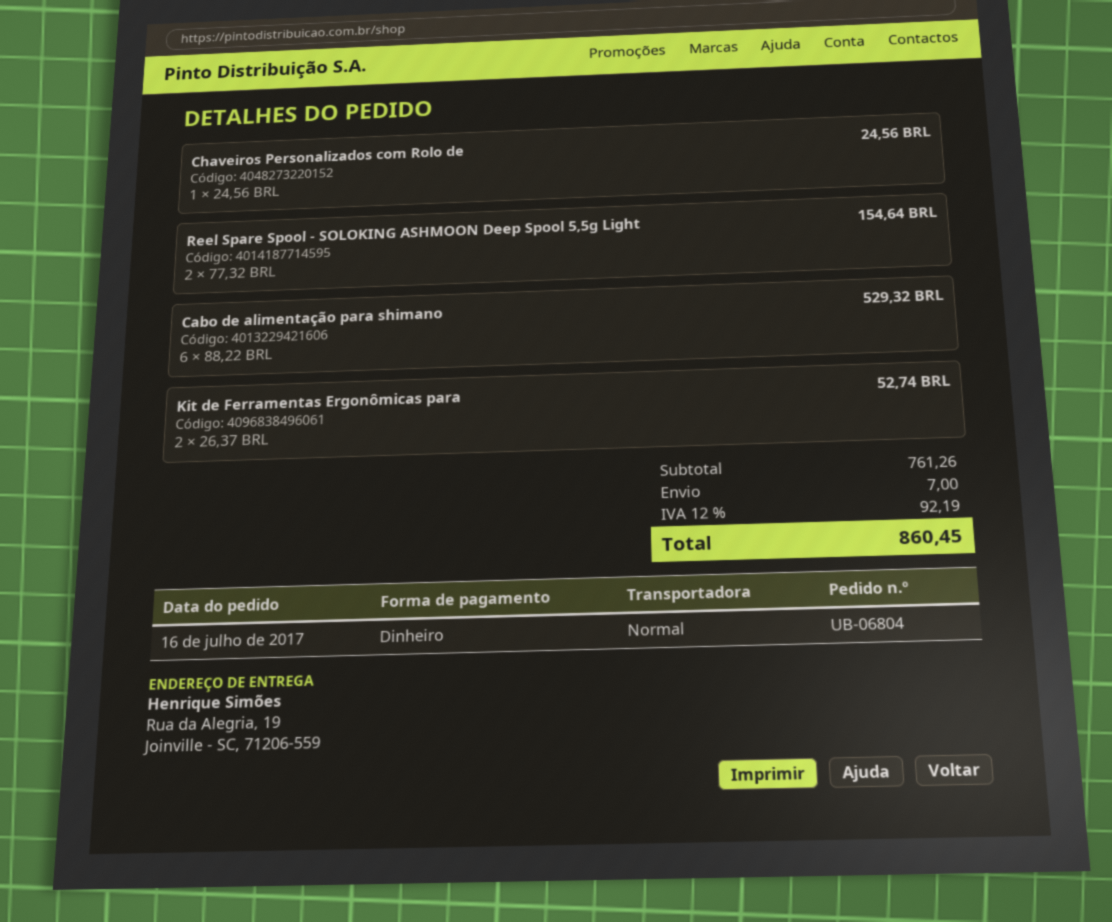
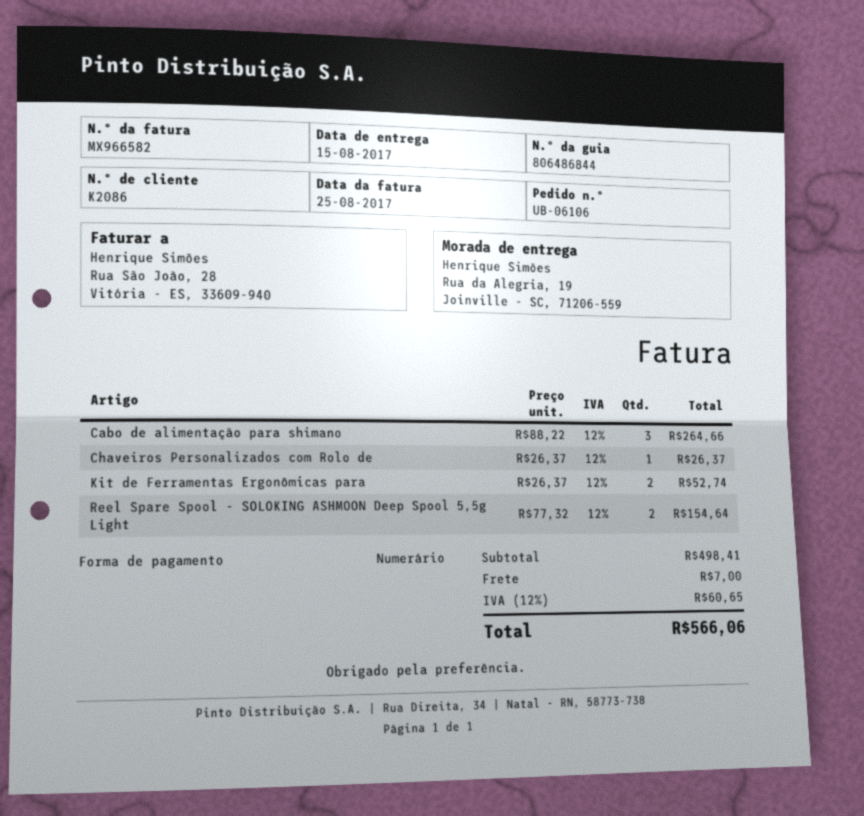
order number: UB-06804 -> UB-06106
Chaveiros Personalizados com Rolo de: 1 x 24.56 = 24.56 -> 1 x 26.37 = 26.37
Cabo de alimentação para shimano: 6 x 88.22 = 529.32 -> 3 x 88.22 = 264.66
subtotal: 761.26 -> 498.41
tax: 12% = 92.19 -> 12% = 60.65
total: 860.45 -> 566.06

